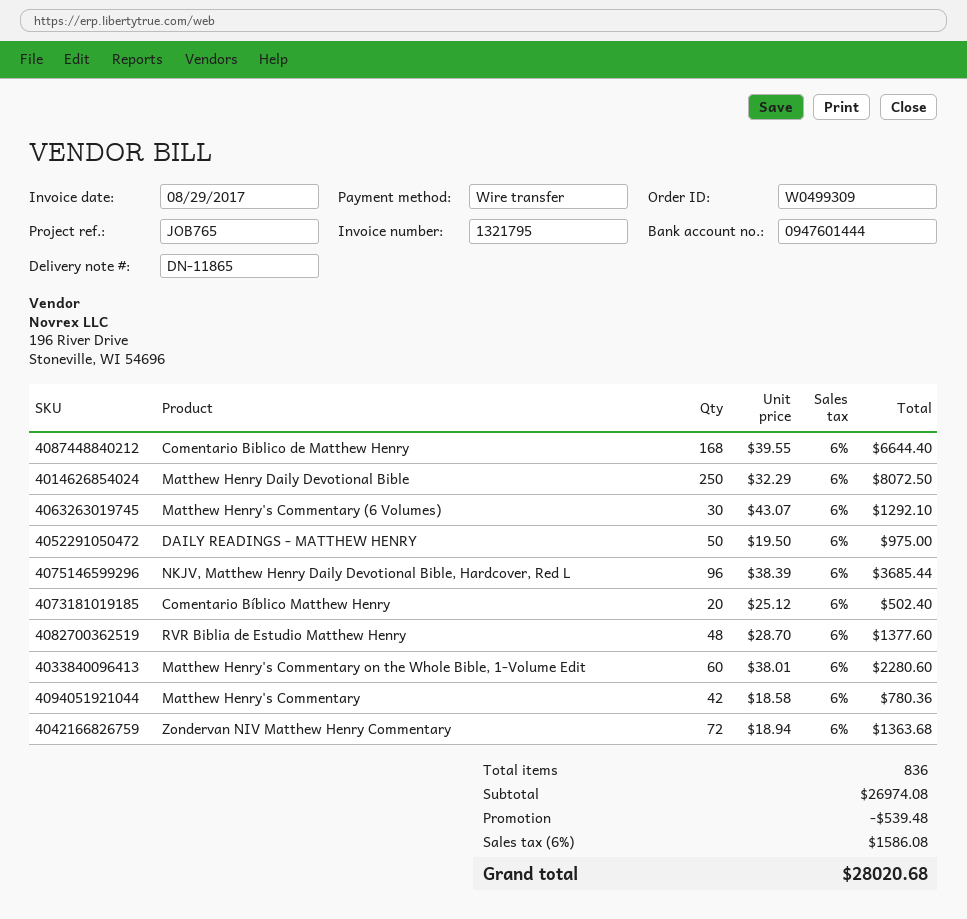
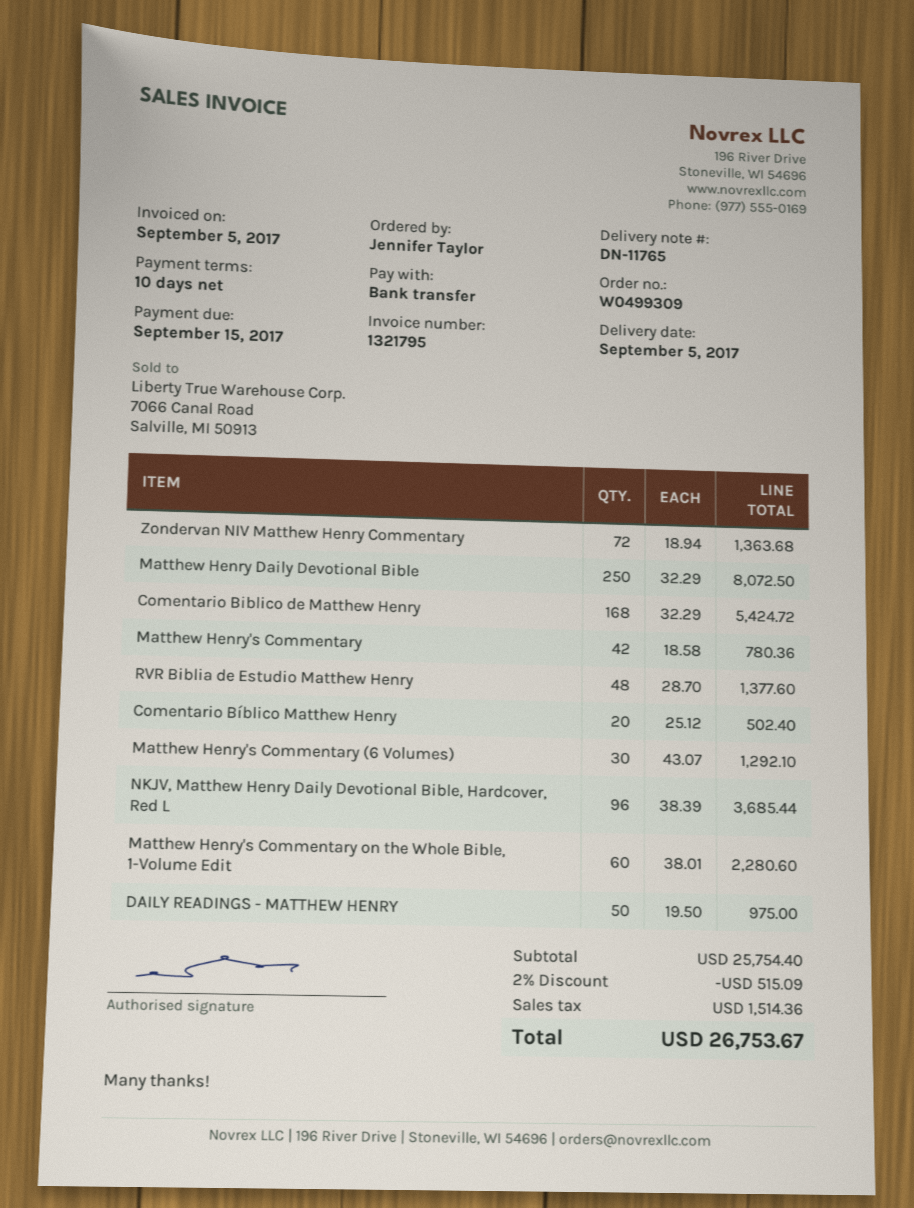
delivery note number: DN-11865 -> DN-11765
invoice date: 2017-08-29 -> 2017-09-05
Comentario Biblico de Matthew Henry: 168 x 39.55 = 6644.40 -> 168 x 32.29 = 5424.72
subtotal: 26974.08 -> 25754.40
discount: 539.48 -> 515.09
tax: 1586.08 -> 1514.36
total: 28020.68 -> 26753.67

